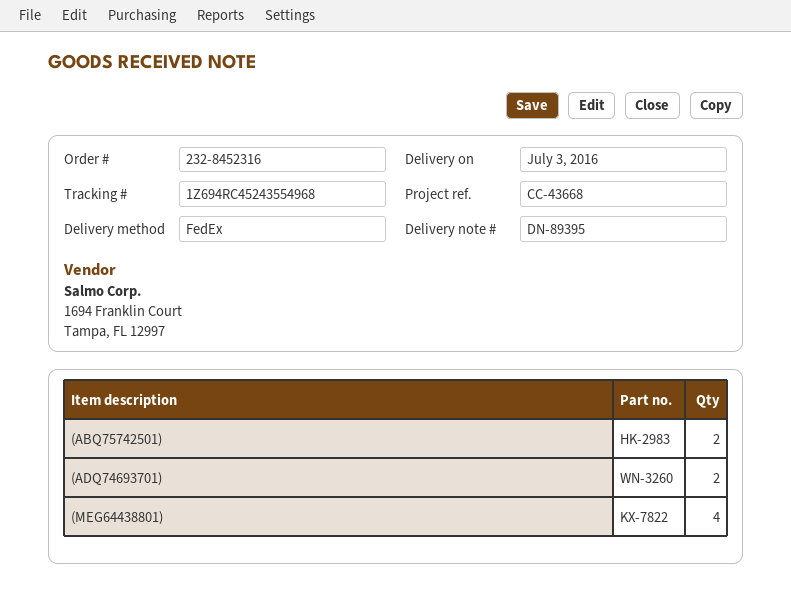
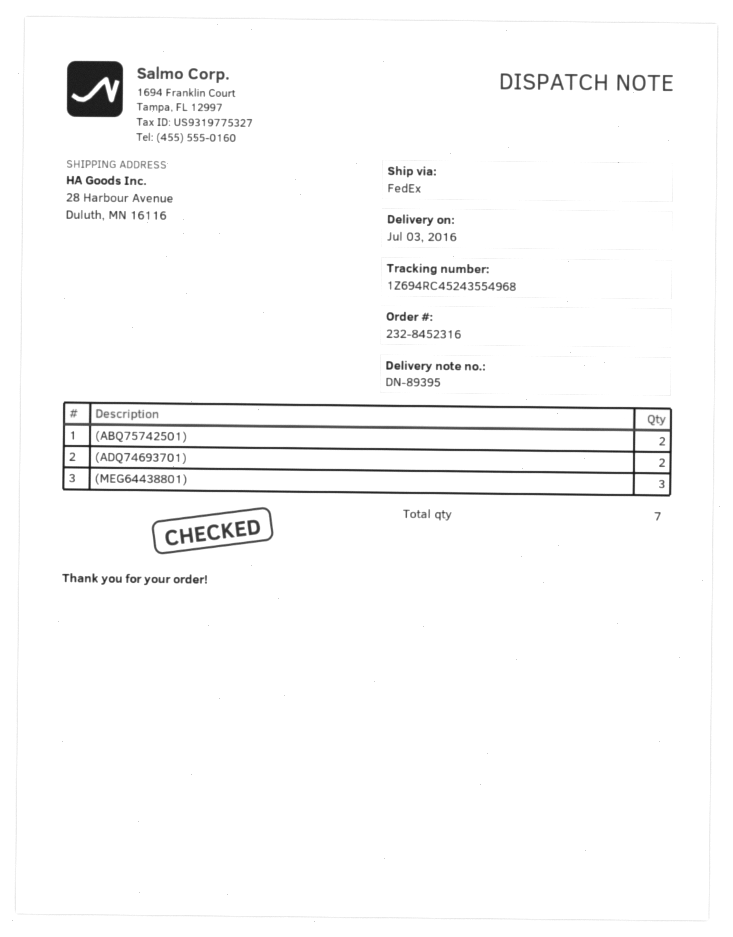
(MEG64438801): 4 -> 3

